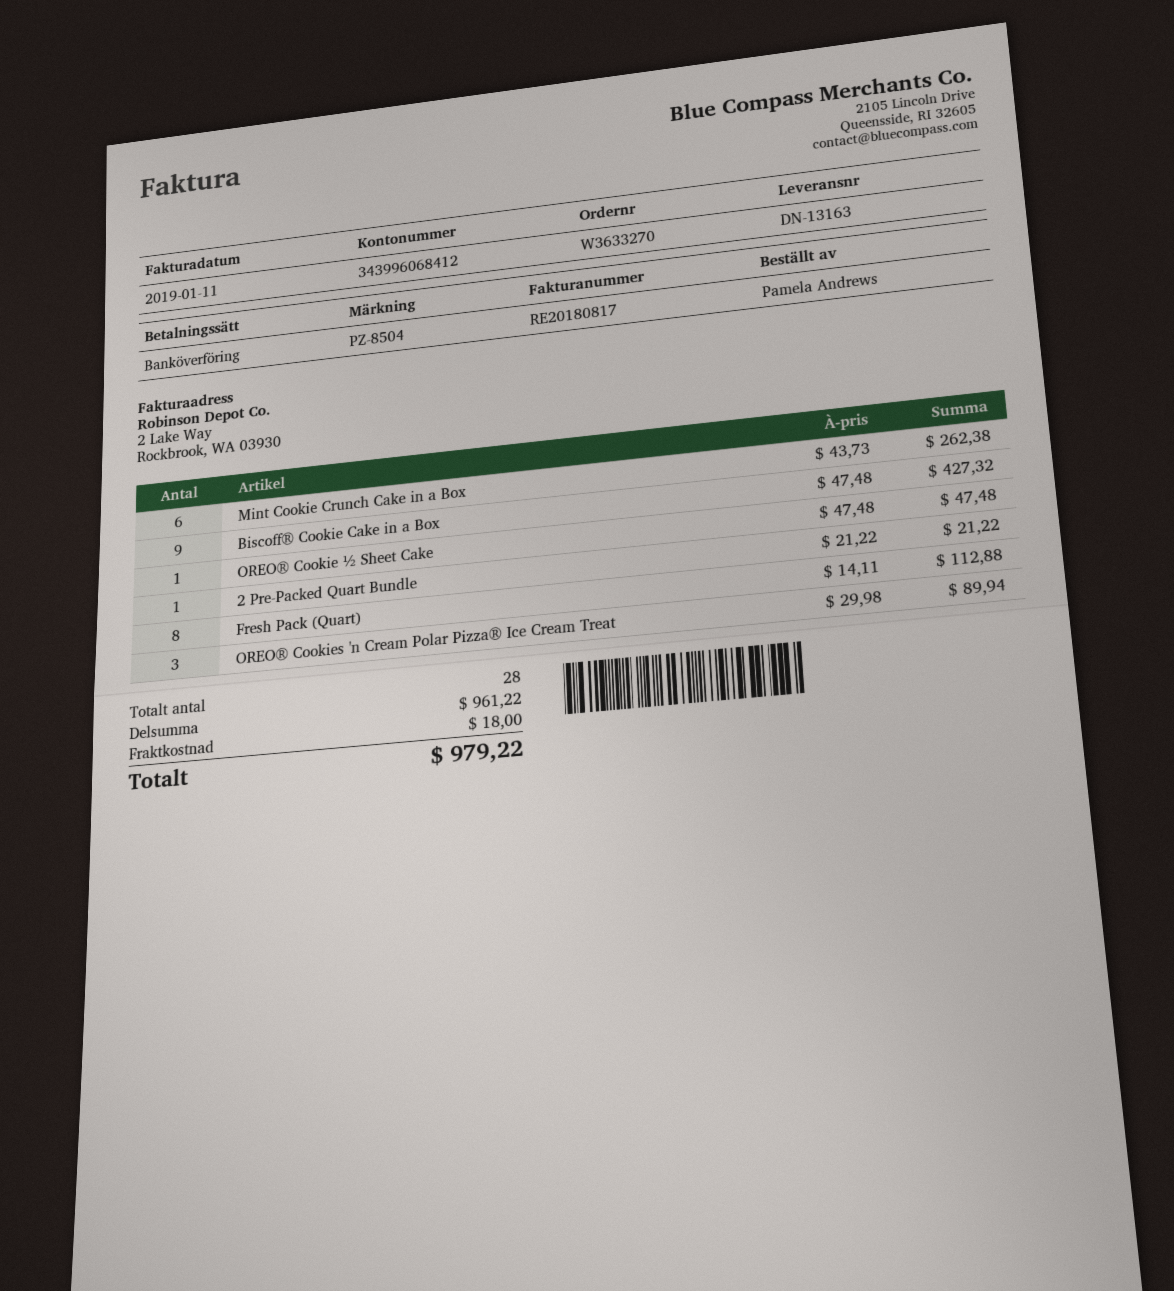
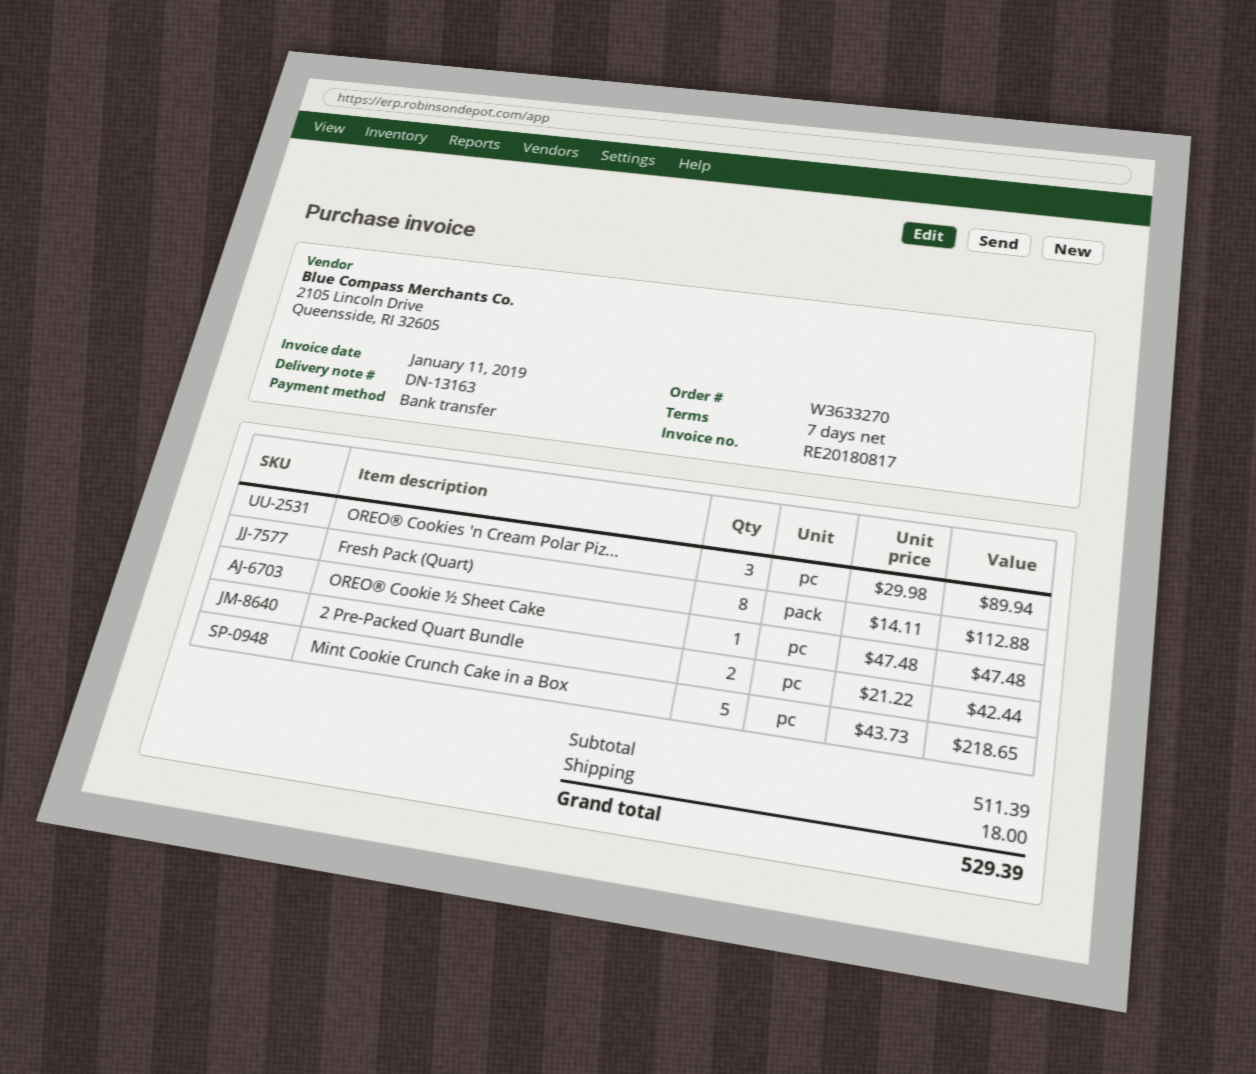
Mint Cookie Crunch Cake in a Box: 6 x 43.73 = 262.38 -> 5 x 43.73 = 218.65
Biscoff® Cookie Cake in a Box: 9 x 47.48 = 427.32 -> none
2 Pre-Packed Quart Bundle: 1 x 21.22 = 21.22 -> 2 x 21.22 = 42.44
subtotal: 961.22 -> 511.39
total: 979.22 -> 529.39

